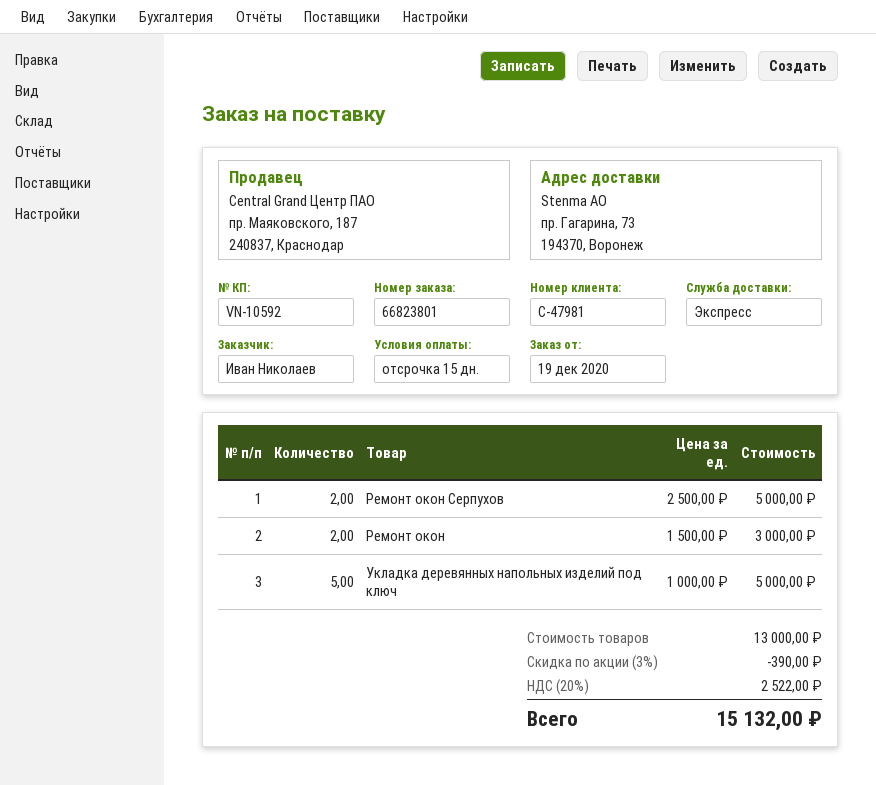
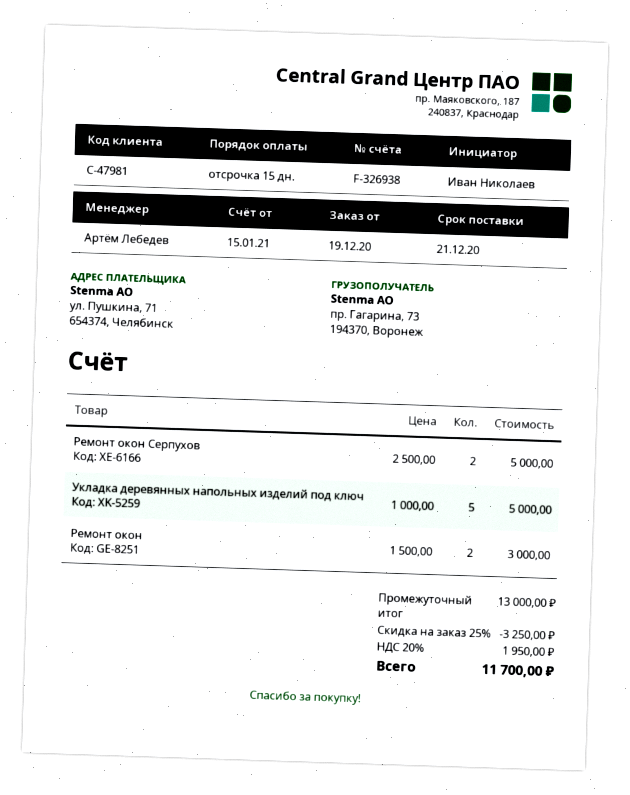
discount: 3% = 390.00 -> 25% = 3250.00
tax: 20% = 2522.00 -> 20% = 1950.00
total: 15132.00 -> 11700.00

